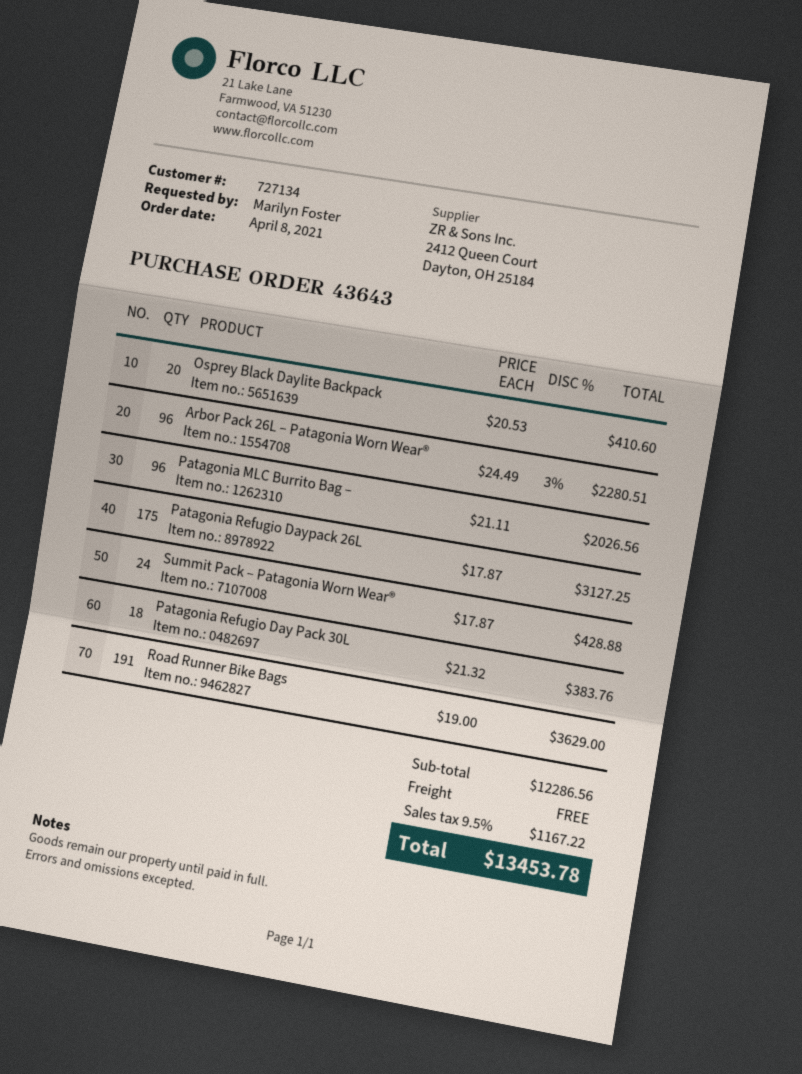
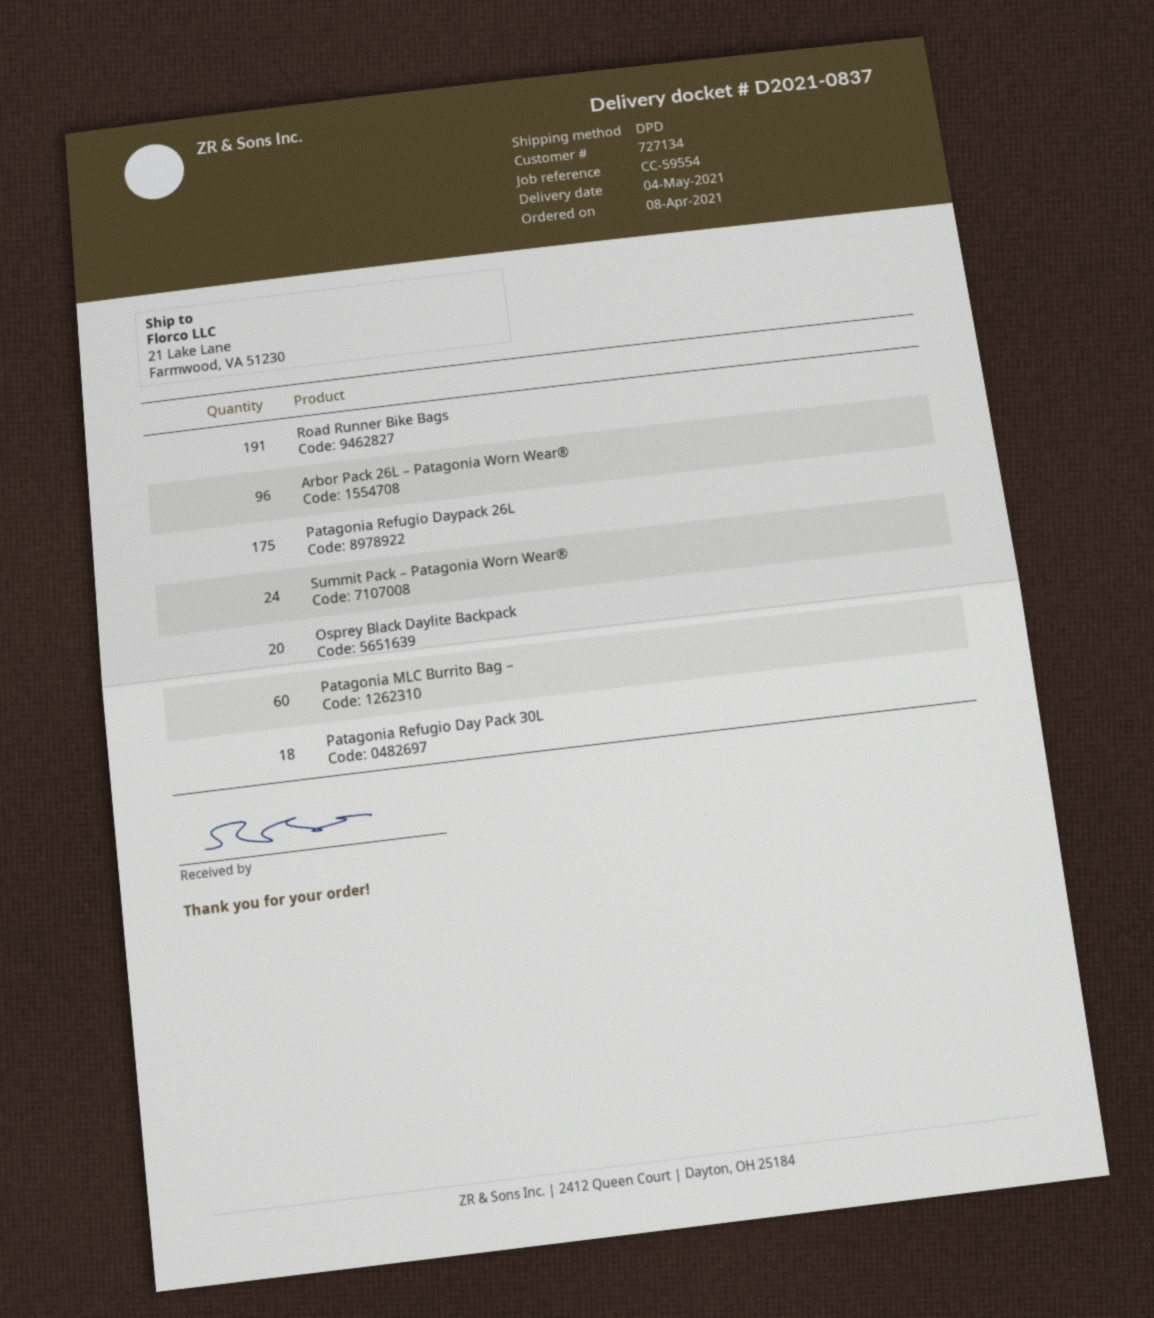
Patagonia MLC Burrito Bag –: 96 -> 60

